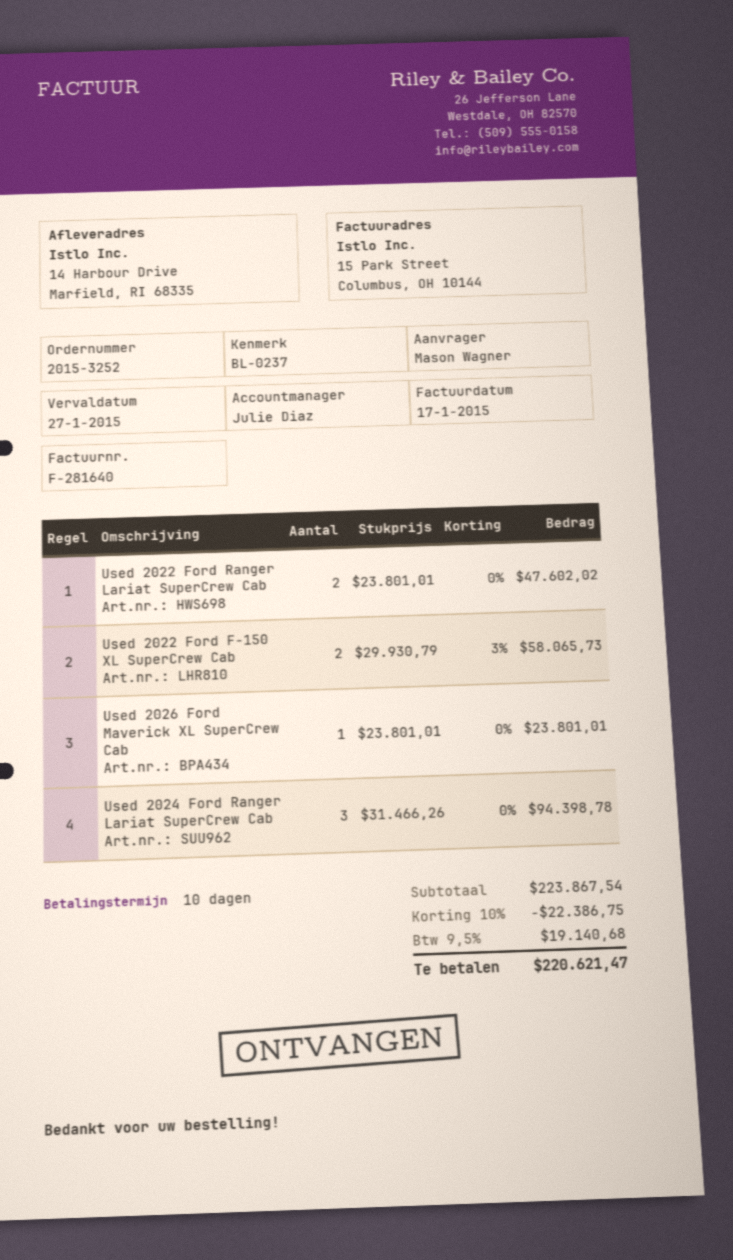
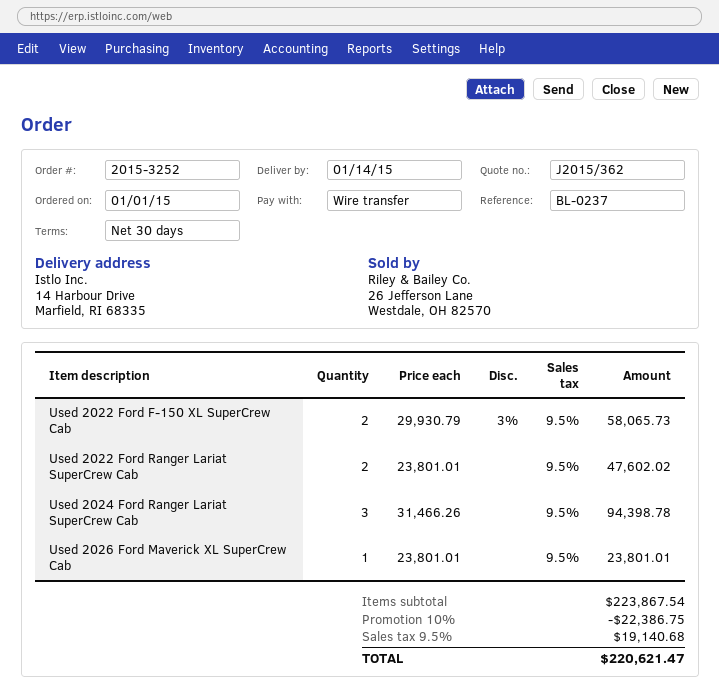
payment terms: 10 days -> 30 days

